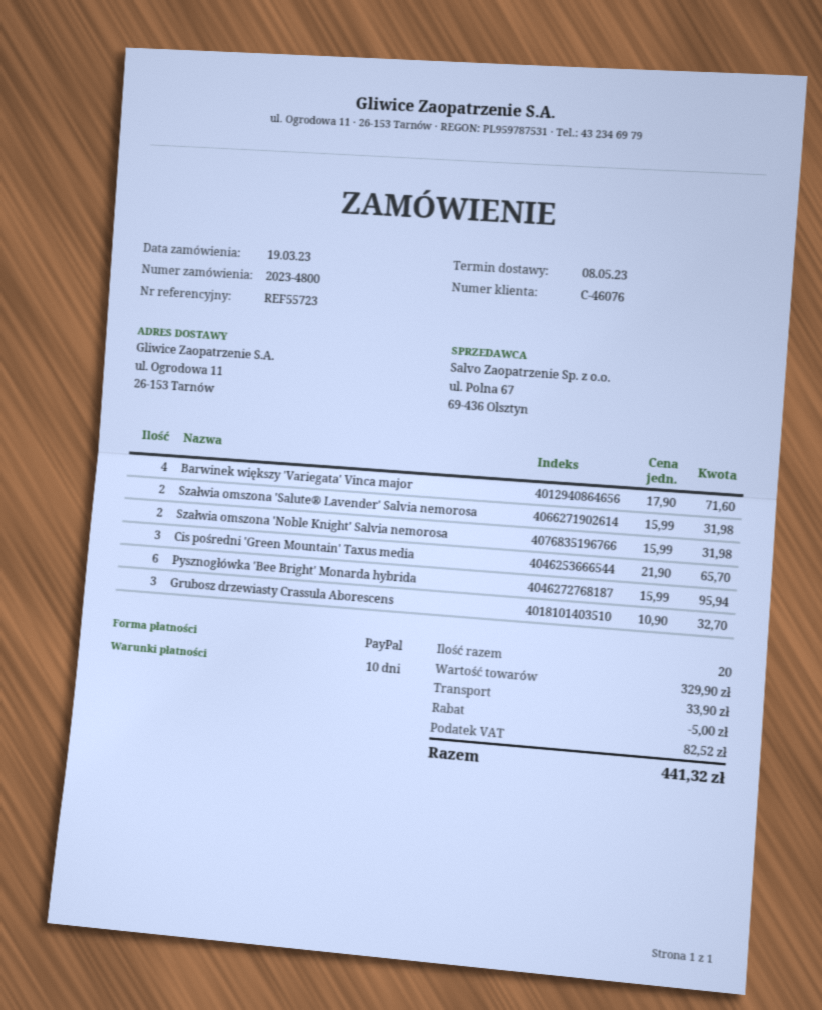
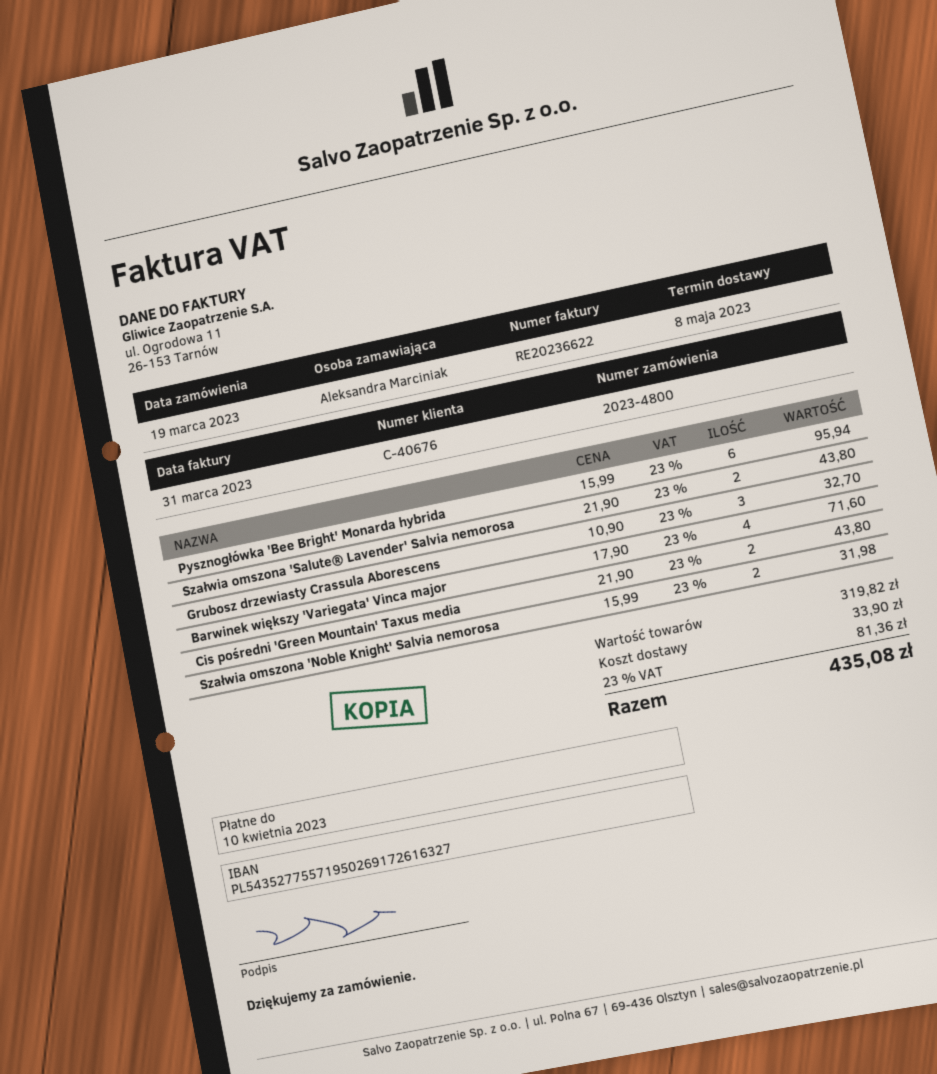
customer number: C-46076 -> C-40676
Szałwia omszona 'Salute® Lavender' Salvia nemorosa: 2 x 15.99 = 31.98 -> 2 x 21.90 = 43.80
Cis pośredni 'Green Mountain' Taxus media: 3 x 21.90 = 65.70 -> 2 x 21.90 = 43.80
subtotal: 329.90 -> 319.82
discount: 5.00 -> none
tax: 82.52 -> 81.36
total: 441.32 -> 435.08

